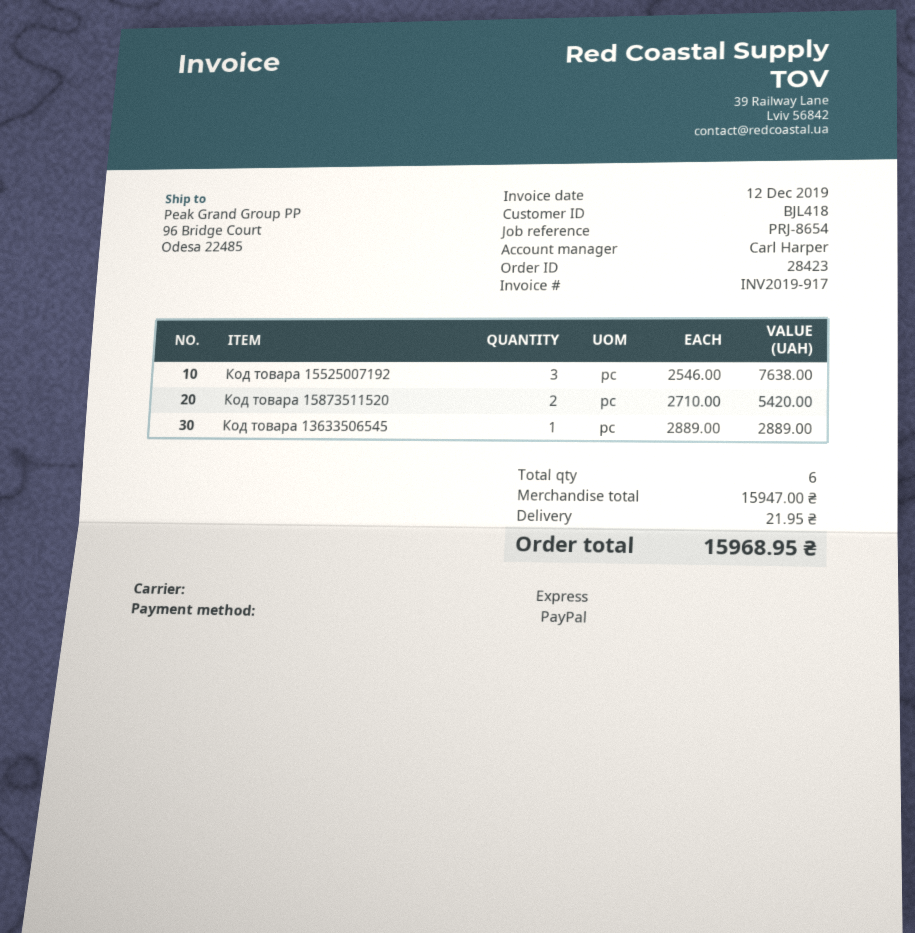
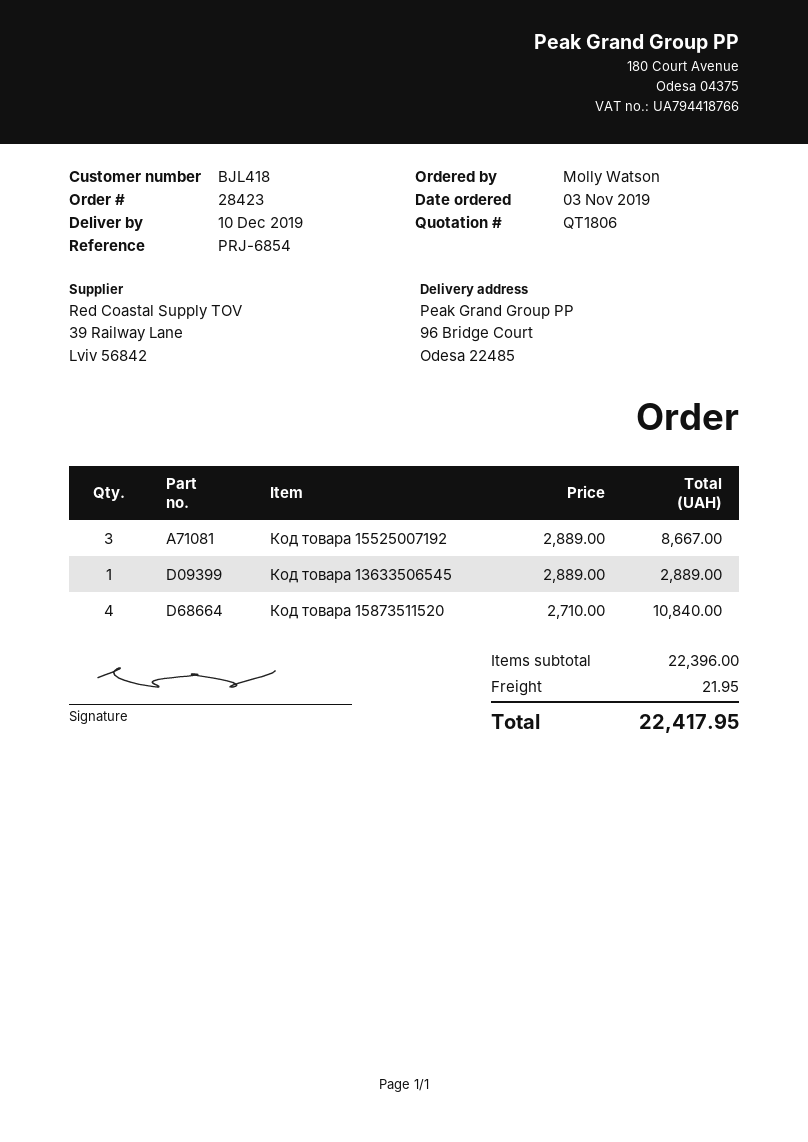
reference: PRJ-8654 -> PRJ-6854
Код товара 15525007192: 3 x 2546.00 = 7638.00 -> 3 x 2889.00 = 8667.00
Код товара 15873511520: 2 x 2710.00 = 5420.00 -> 4 x 2710.00 = 10840.00
subtotal: 15947.00 -> 22396.00
total: 15968.95 -> 22417.95

